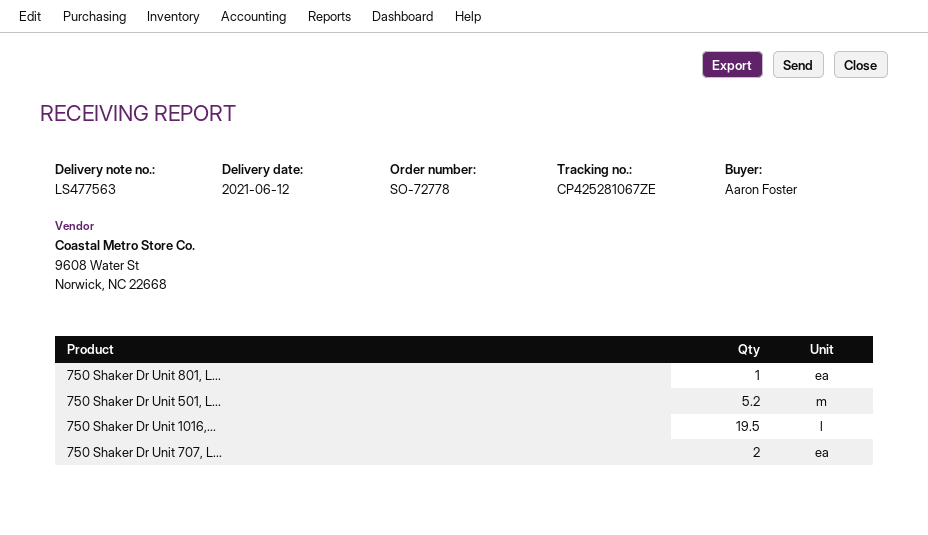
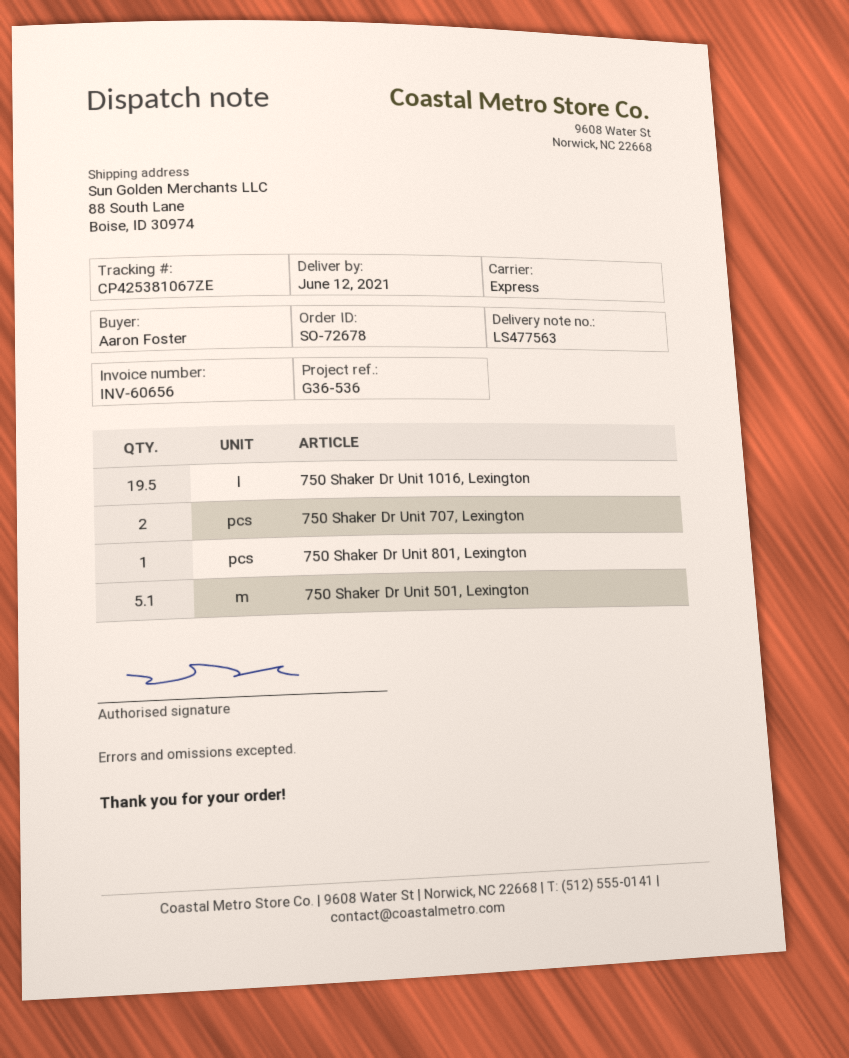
order number: SO-72778 -> SO-72678
tracking number: CP425281067ZE -> CP425381067ZE
750 Shaker Dr Unit 501, L...: 5.2 -> 5.1

